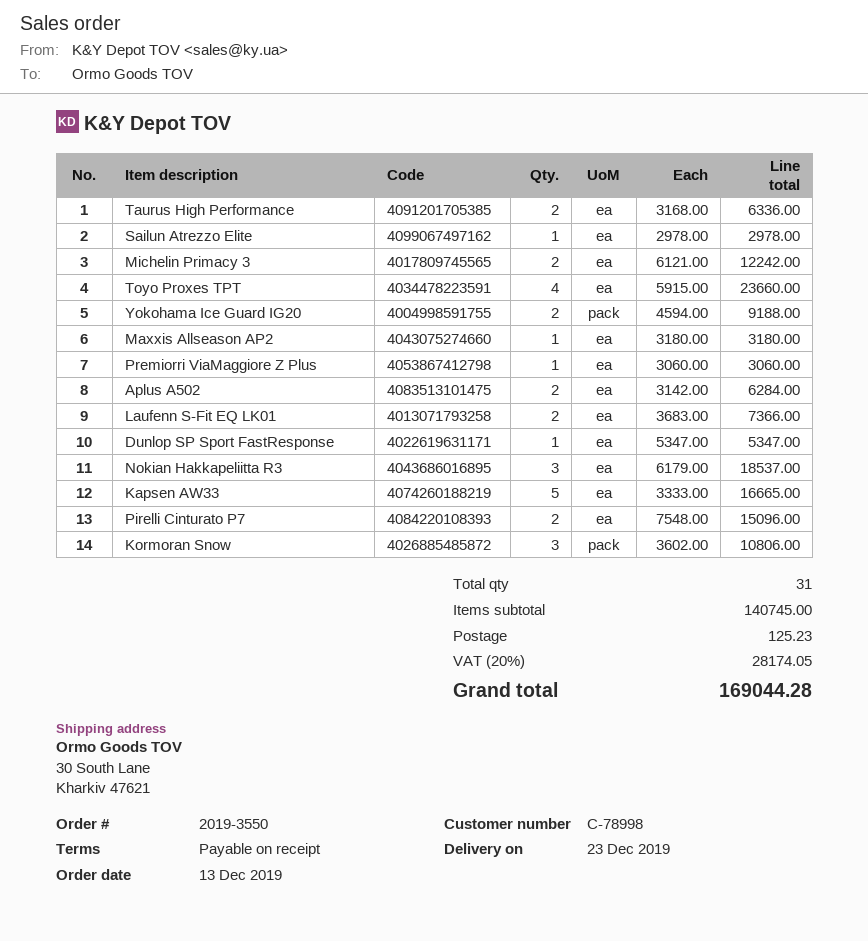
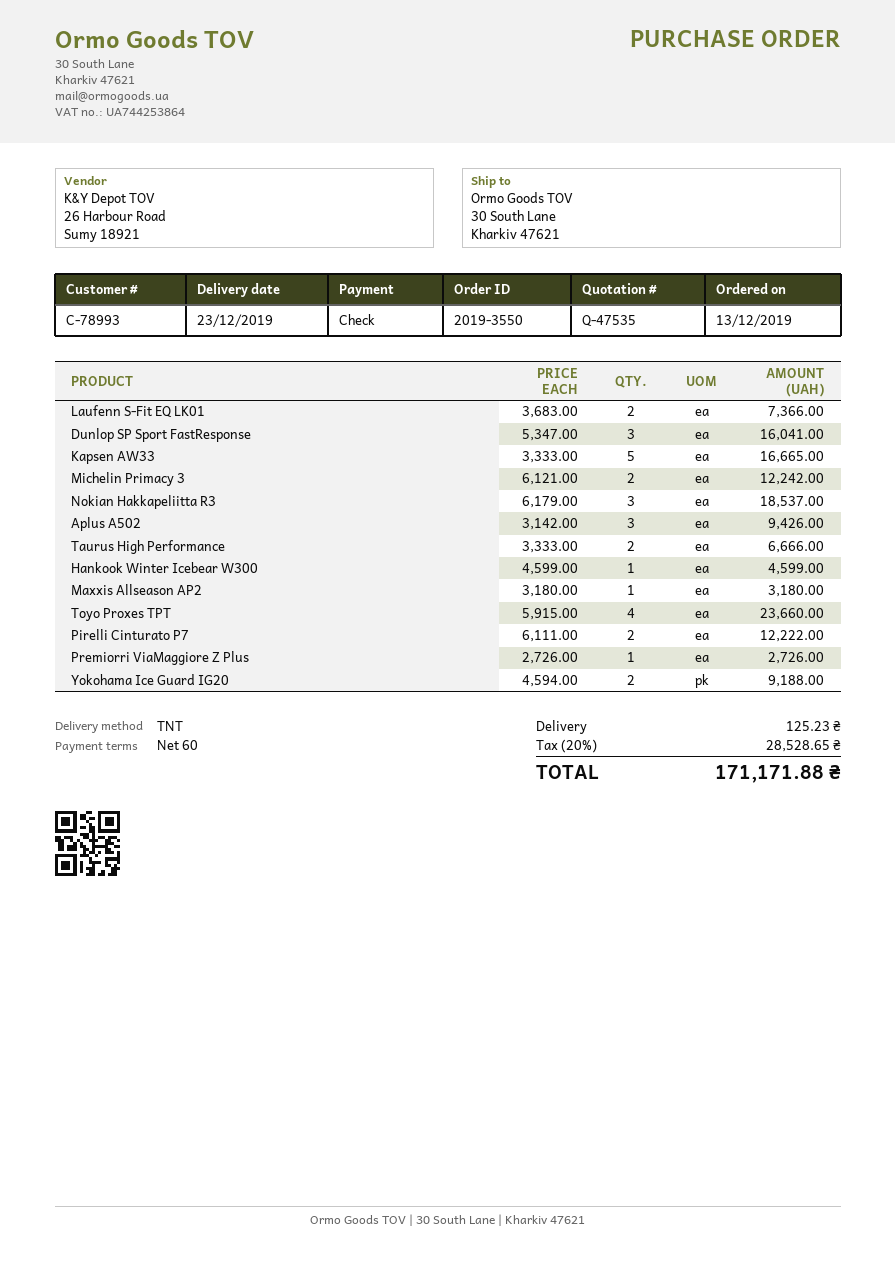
payment terms: on receipt -> 60 days
customer number: C-78998 -> C-78993
Taurus High Performance: 2 x 3168.00 = 6336.00 -> 2 x 3333.00 = 6666.00
Sailun Atrezzo Elite: 1 x 2978.00 = 2978.00 -> none
Premiorri ViaMaggiore Z Plus: 1 x 3060.00 = 3060.00 -> 1 x 2726.00 = 2726.00
Aplus A502: 2 x 3142.00 = 6284.00 -> 3 x 3142.00 = 9426.00
Dunlop SP Sport FastResponse: 1 x 5347.00 = 5347.00 -> 3 x 5347.00 = 16041.00
Pirelli Cinturato P7: 2 x 7548.00 = 15096.00 -> 2 x 6111.00 = 12222.00
Kormoran Snow: 3 x 3602.00 = 10806.00 -> none
Hankook Winter Icebear W300: none -> 1 x 4599.00 = 4599.00
tax: 20% = 28174.05 -> 20% = 28528.65
total: 169044.28 -> 171171.88

